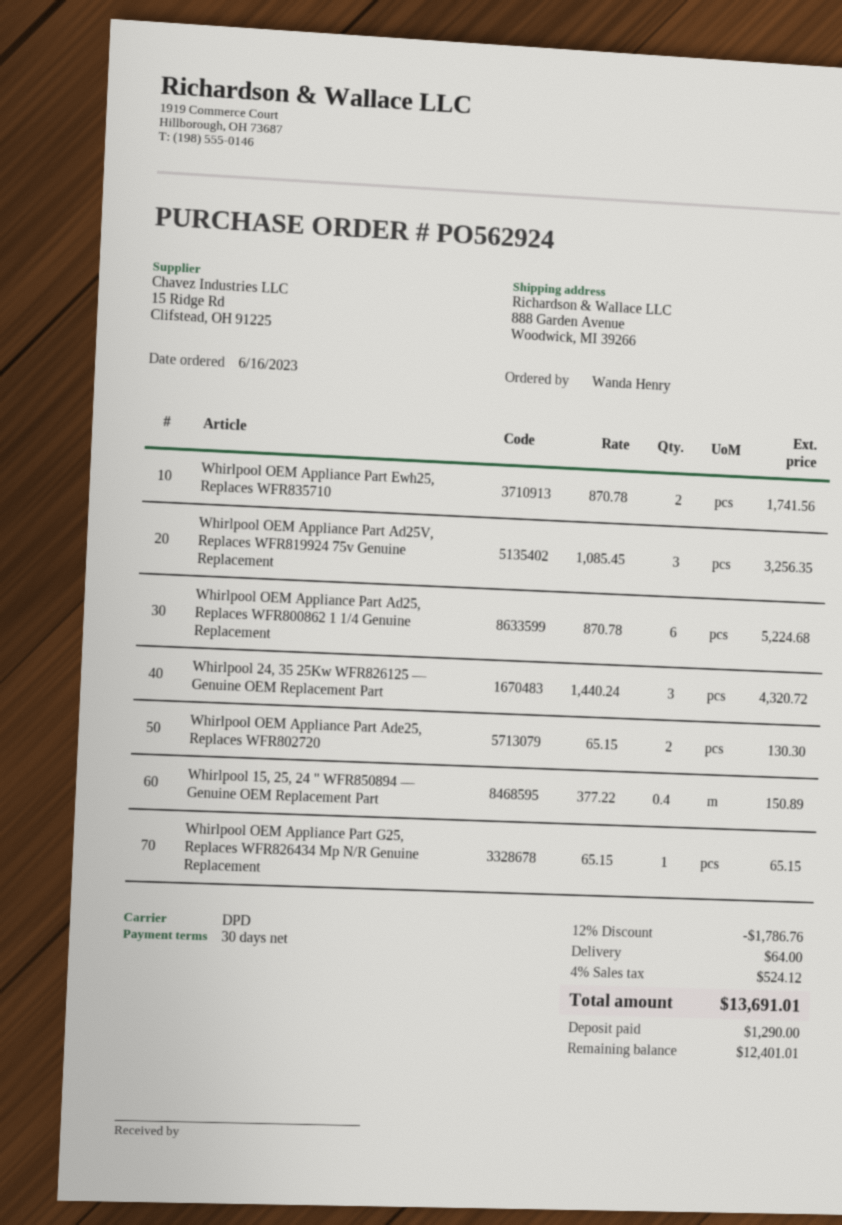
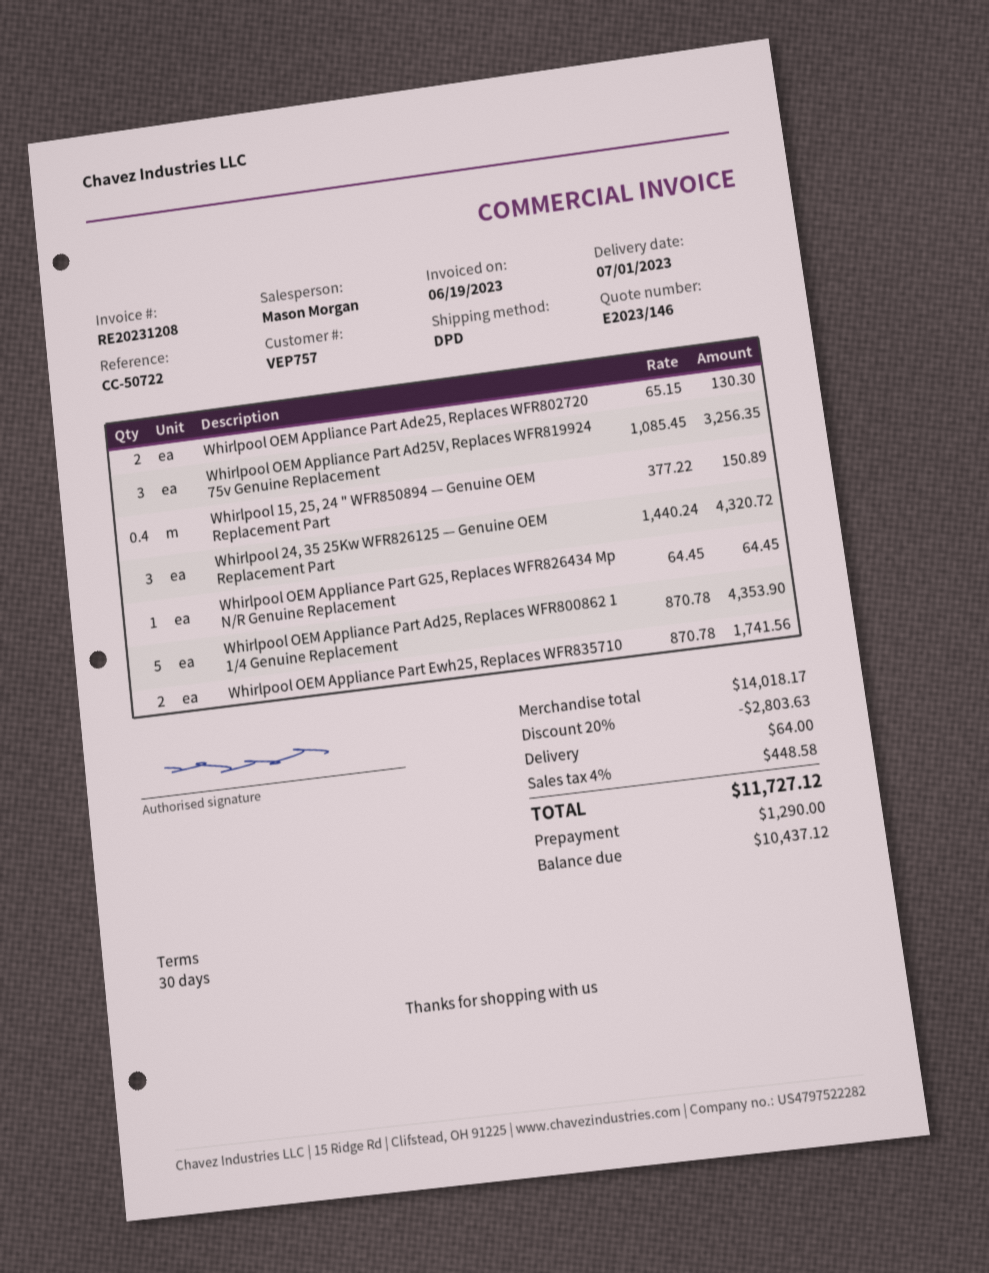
Whirlpool OEM Appliance Part Ad25, Replaces WFR800862 1 1/4 Genuine Replacement: 6 x 870.78 = 5224.68 -> 5 x 870.78 = 4353.90
Whirlpool OEM Appliance Part G25, Replaces WFR826434 Mp N/R Genuine Replacement: 1 x 65.15 = 65.15 -> 1 x 64.45 = 64.45
discount: 12% = 1786.76 -> 20% = 2803.63
tax: 4% = 524.12 -> 4% = 448.58
total: 13691.01 -> 11727.12
balance: 12401.01 -> 10437.12

